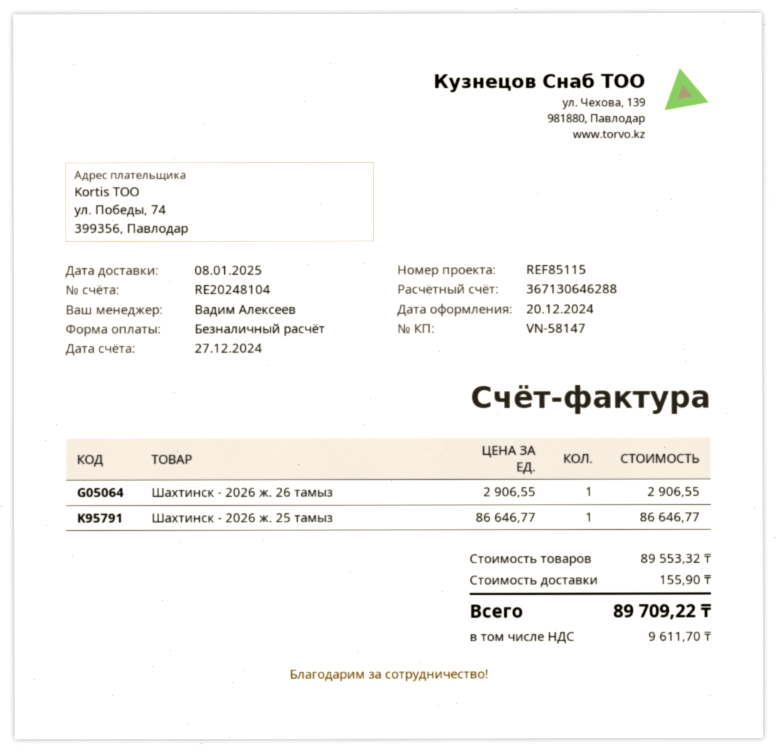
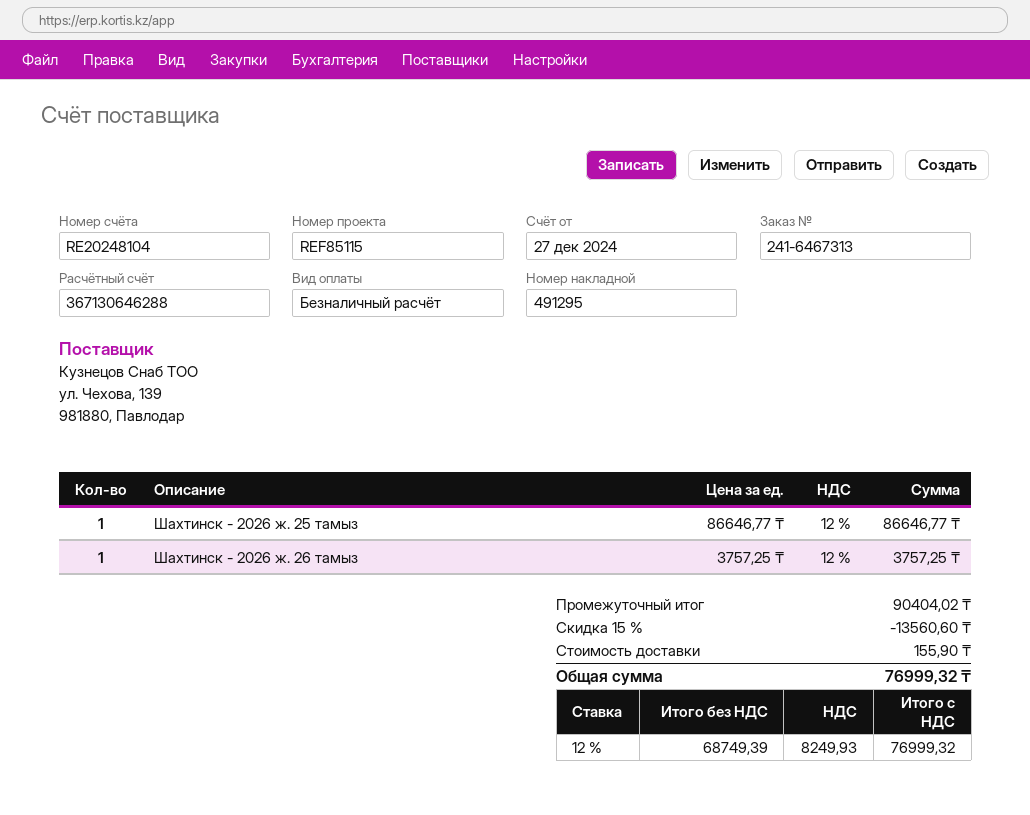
Шахтинск - 2026 ж. 26 тамыз: 1 x 2906.55 = 2906.55 -> 1 x 3757.25 = 3757.25
subtotal: 89553.32 -> 90404.02
discount: none -> 15% = 13560.60
tax: 9611.70 -> 8249.93
total: 89709.22 -> 76999.32

